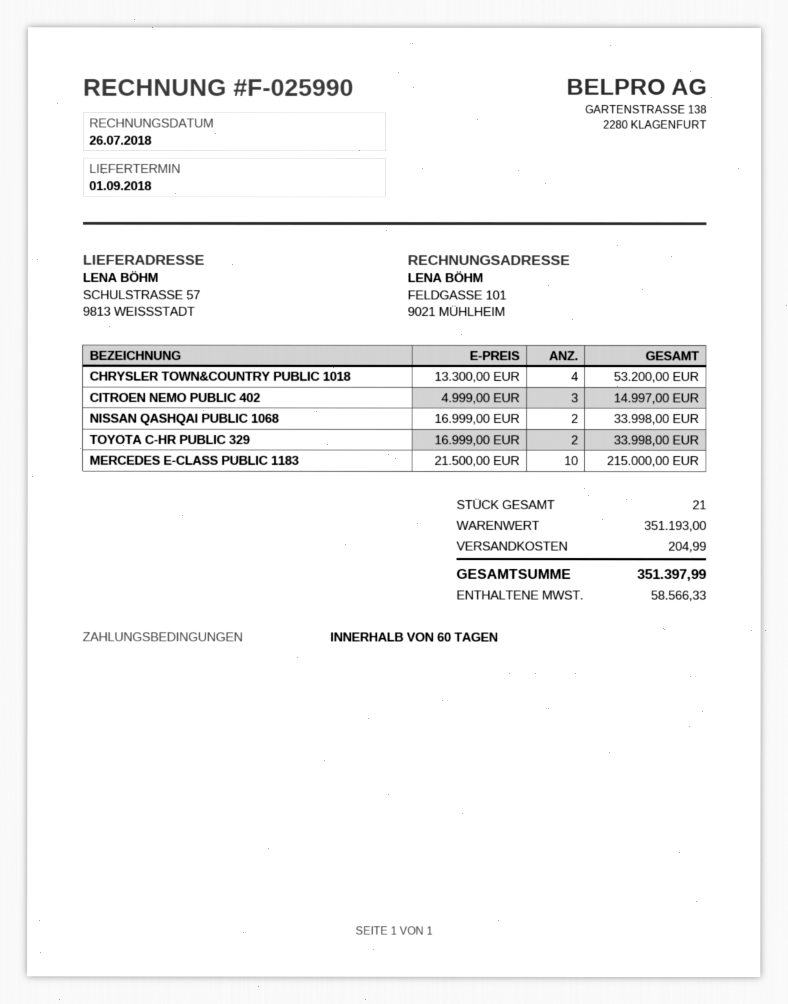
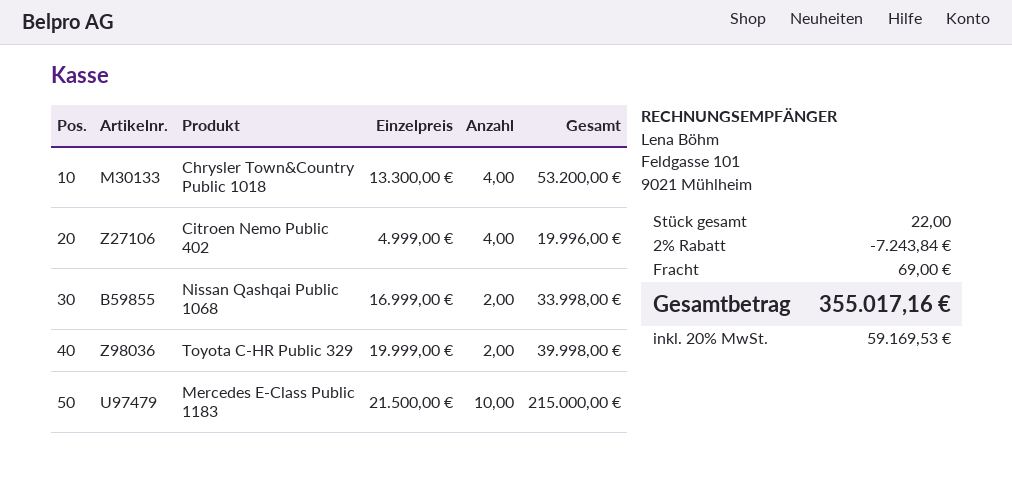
CITROEN NEMO PUBLIC 402: 3 x 4999.00 = 14997.00 -> 4 x 4999.00 = 19996.00
TOYOTA C-HR PUBLIC 329: 2 x 16999.00 = 33998.00 -> 2 x 19999.00 = 39998.00
total quantity: 21 -> 22
discount: none -> 2% = 7243.84
shipping: 204.99 -> 69.00
tax: 58566.33 -> 59169.53
total: 351397.99 -> 355017.16

